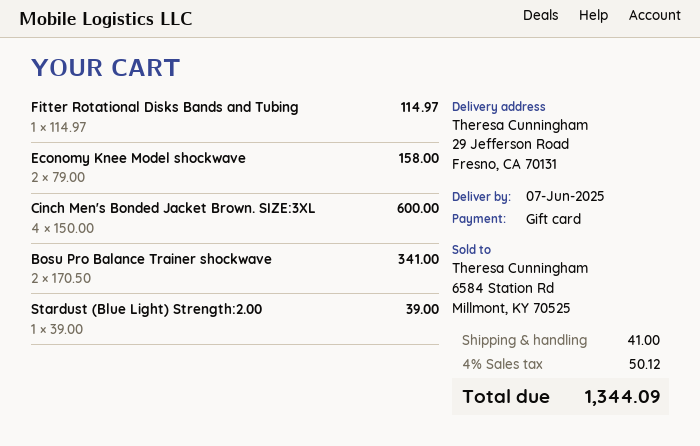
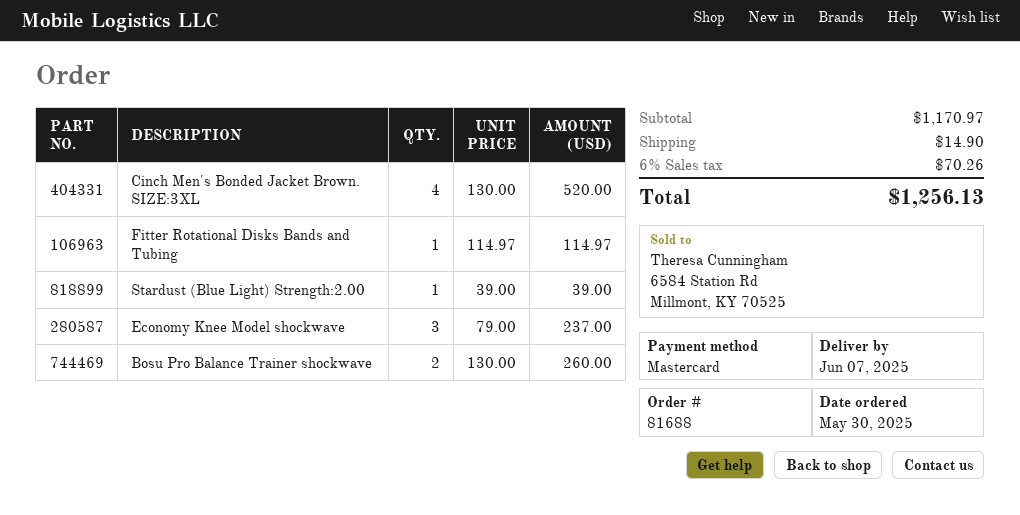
payment method: gift card -> Mastercard
Economy Knee Model shockwave: 2 x 79.00 = 158.00 -> 3 x 79.00 = 237.00
Cinch Men's Bonded Jacket Brown. SIZE:3XL: 4 x 150.00 = 600.00 -> 4 x 130.00 = 520.00
Bosu Pro Balance Trainer shockwave: 2 x 170.50 = 341.00 -> 2 x 130.00 = 260.00
shipping: 41.00 -> 14.90
tax: 4% = 50.12 -> 6% = 70.26
total: 1344.09 -> 1256.13

